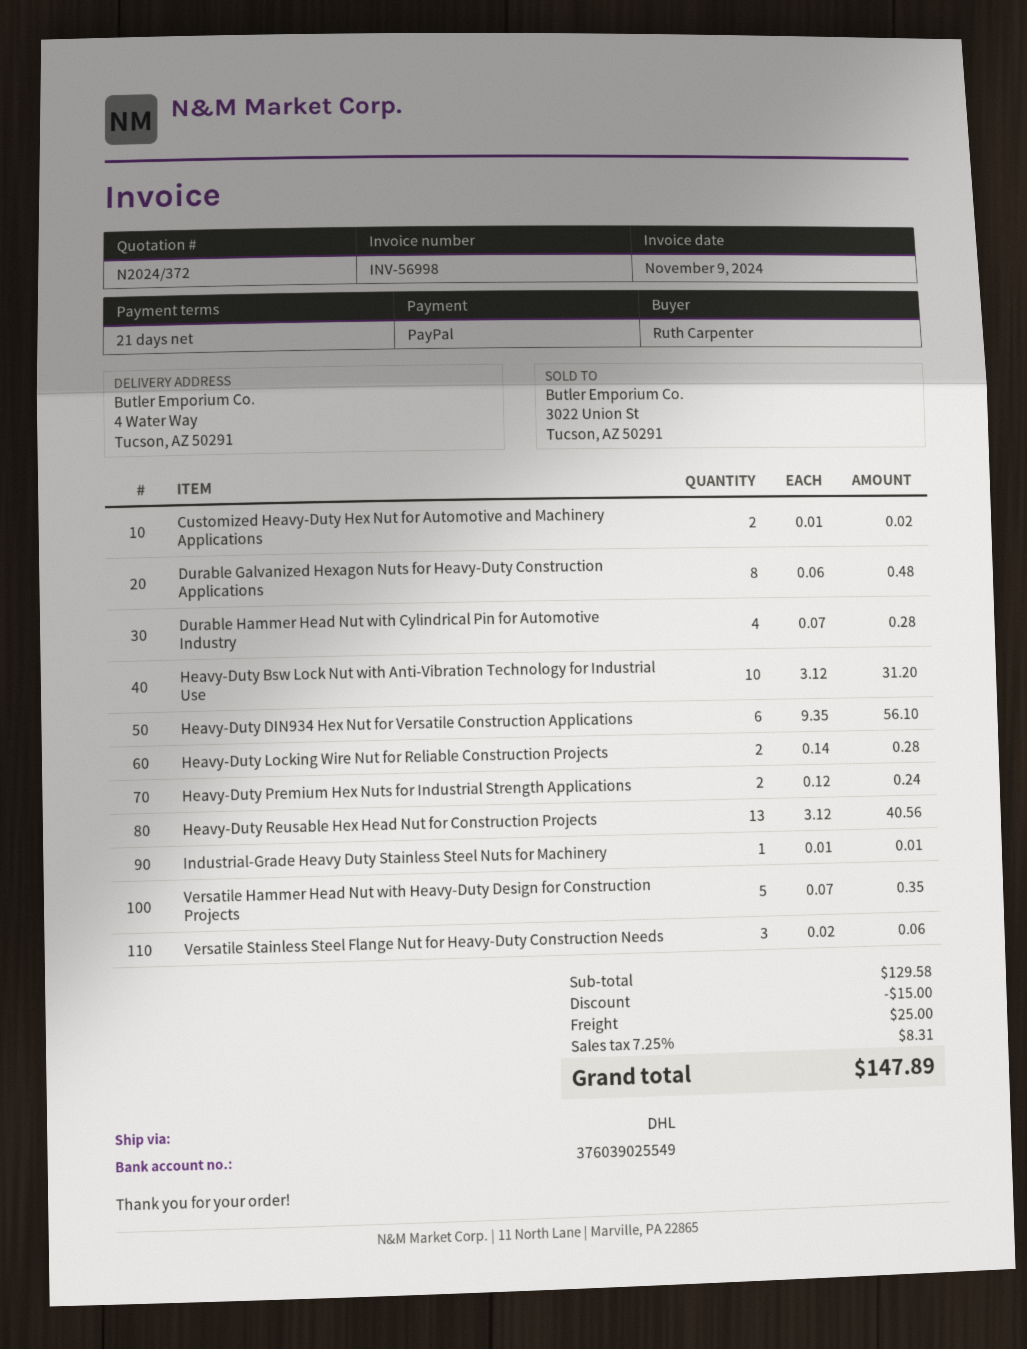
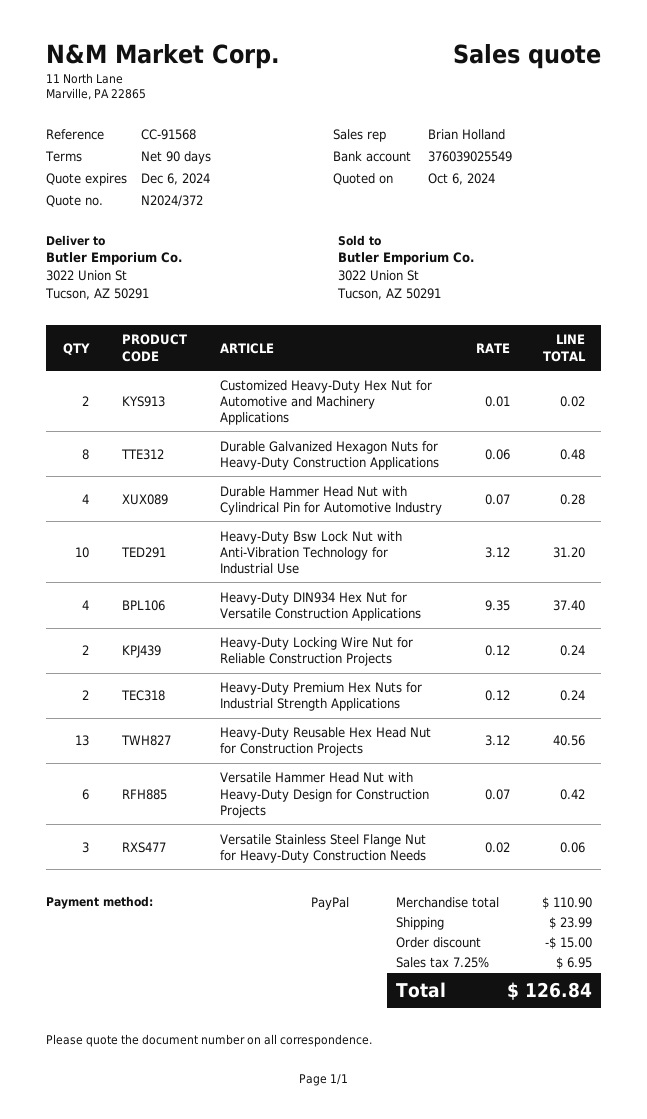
payment terms: 21 days -> 90 days
ship to: 4 Water Way, Tucson, AZ 50291 -> 3022 Union St, Tucson, AZ 50291
Heavy-Duty DIN934 Hex Nut for Versatile Construction Applications: 6 x 9.35 = 56.10 -> 4 x 9.35 = 37.40
Heavy-Duty Locking Wire Nut for Reliable Construction Projects: 2 x 0.14 = 0.28 -> 2 x 0.12 = 0.24
Industrial-Grade Heavy Duty Stainless Steel Nuts for Machinery: 1 x 0.01 = 0.01 -> none
Versatile Hammer Head Nut with Heavy-Duty Design for Construction Projects: 5 x 0.07 = 0.35 -> 6 x 0.07 = 0.42
subtotal: 129.58 -> 110.90
shipping: 25.00 -> 23.99
tax: 7.25% = 8.31 -> 7.25% = 6.95
total: 147.89 -> 126.84

